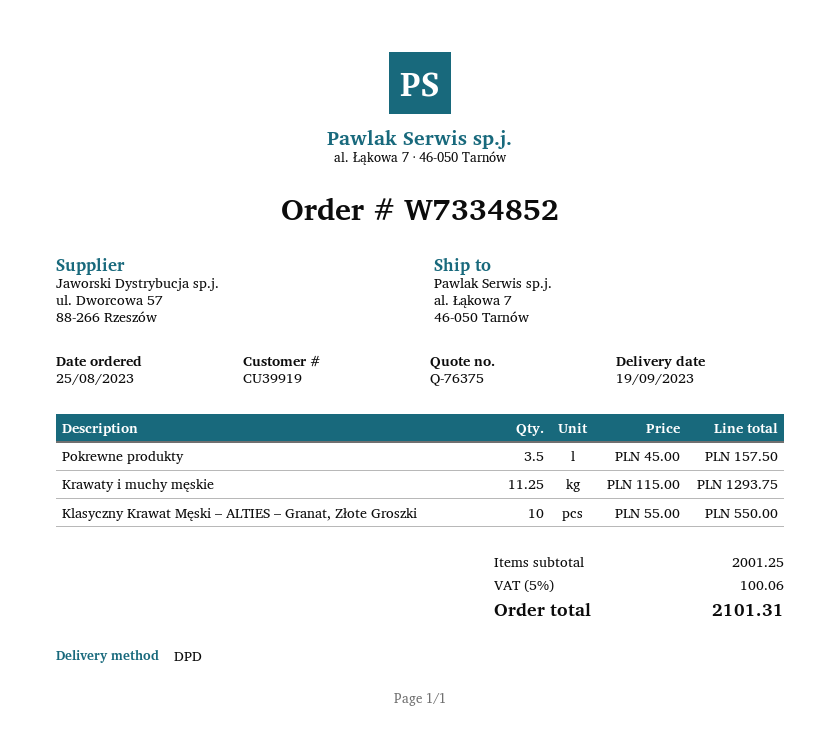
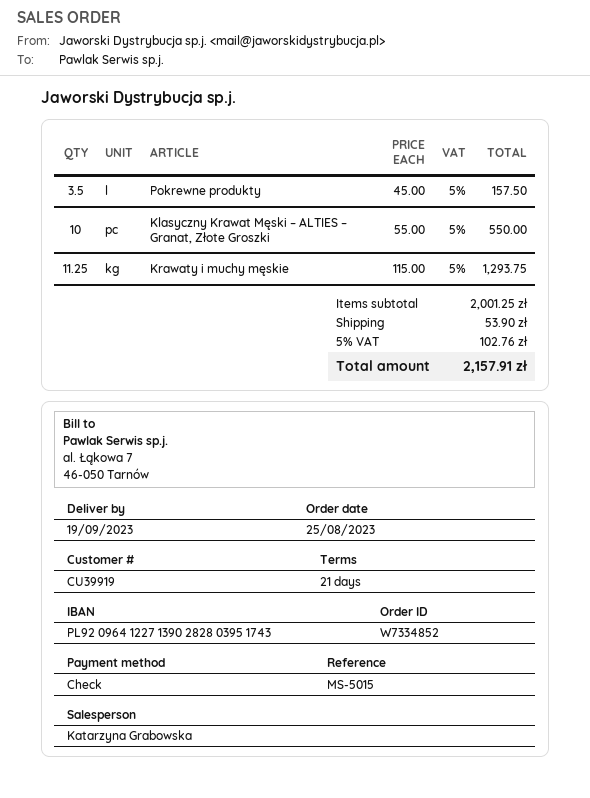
shipping: none -> 53.90
tax: 5% = 100.06 -> 5% = 102.76
total: 2101.31 -> 2157.91

